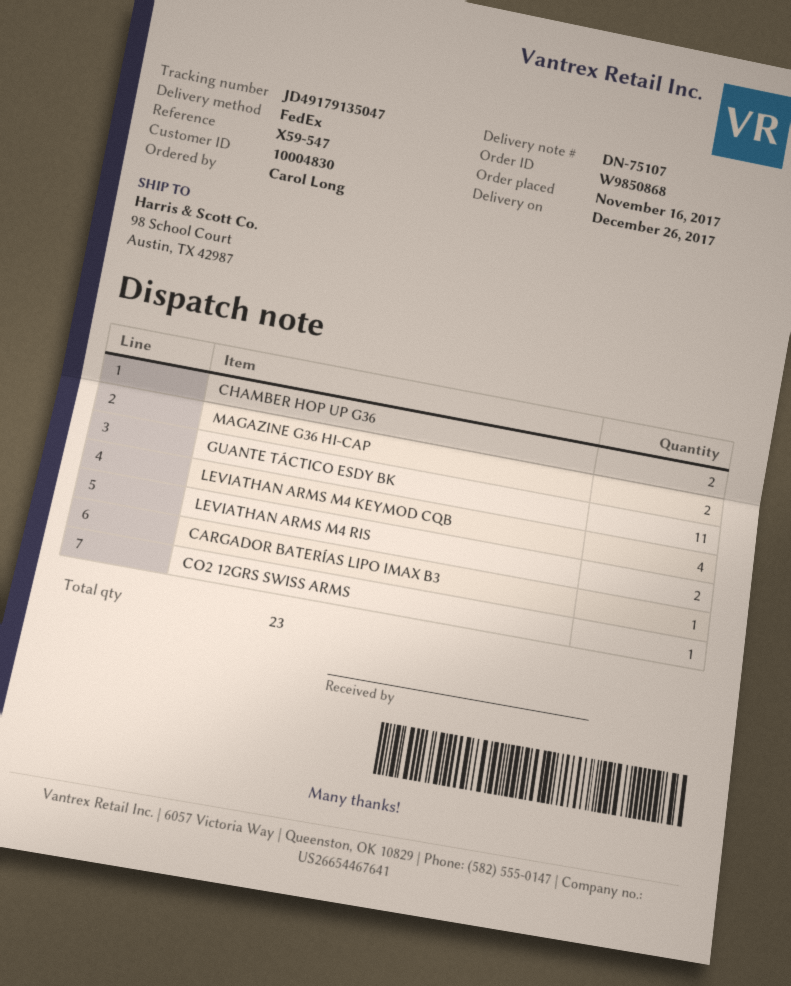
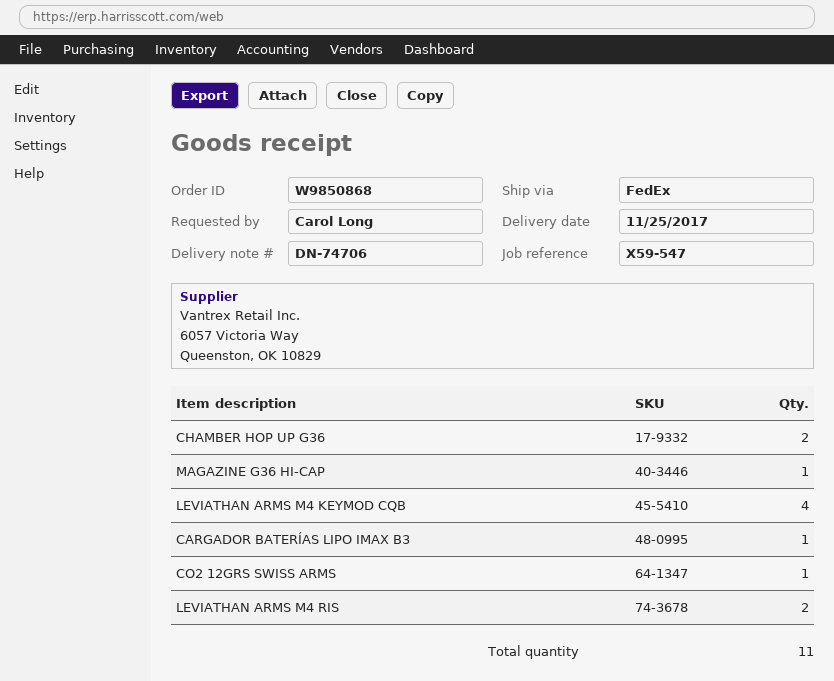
delivery note number: DN-75107 -> DN-74706
delivery date: 2017-12-26 -> 2017-11-25
MAGAZINE G36 HI-CAP: 2 -> 1
GUANTE TÁCTICO ESDY BK: 11 -> none
total quantity: 23 -> 11

